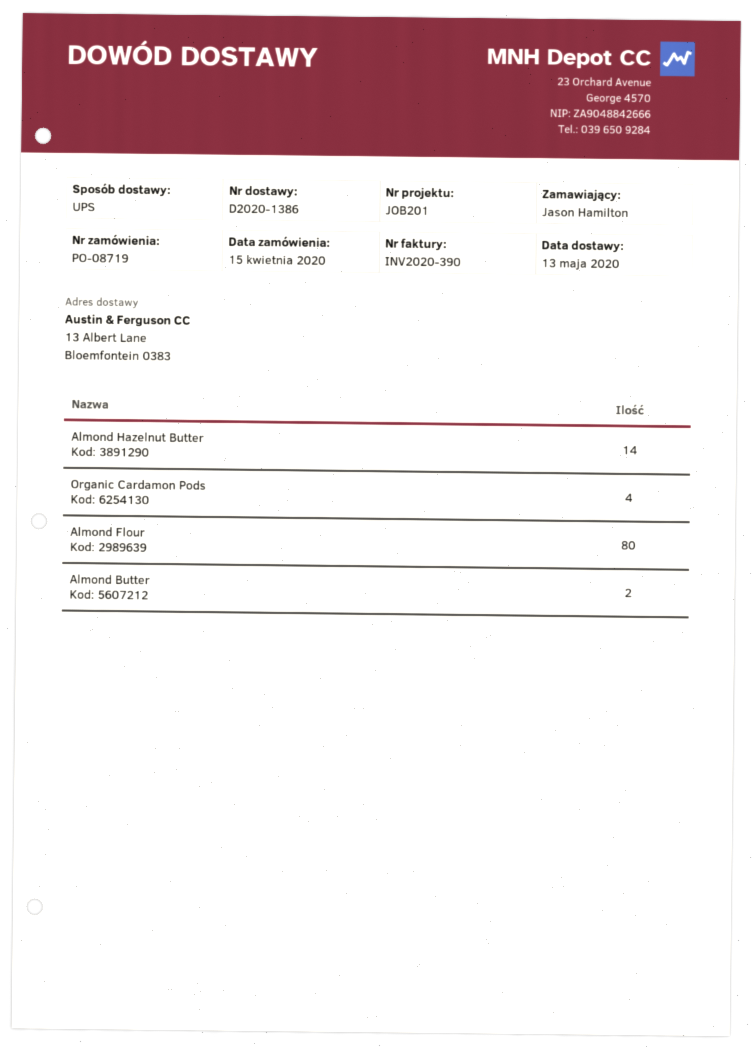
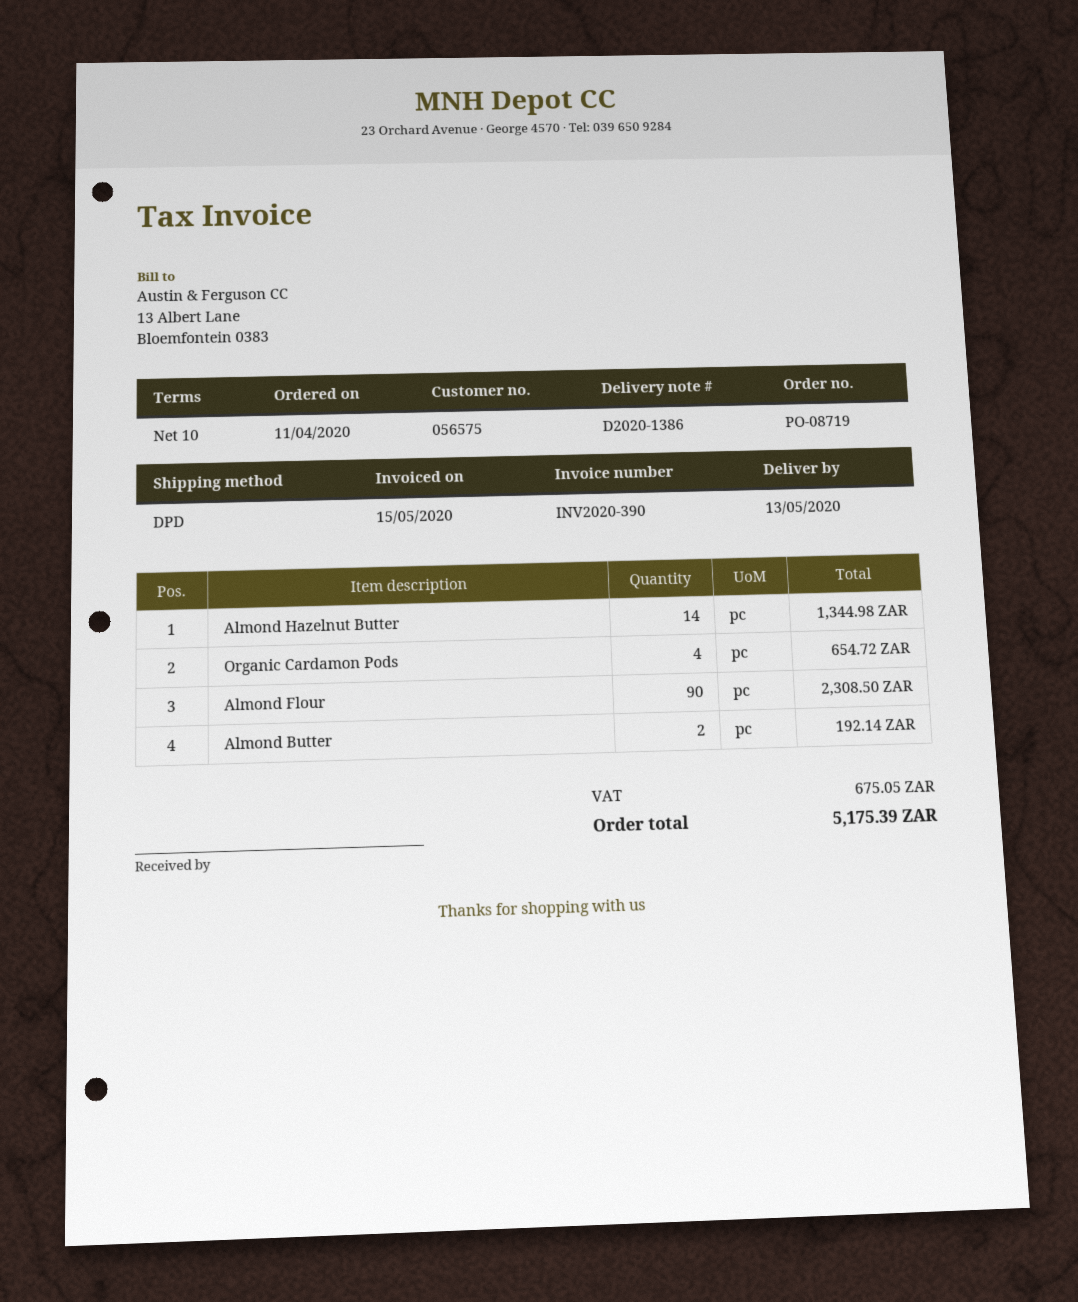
order date: 2020-04-15 -> 2020-04-11
shipping method: UPS -> DPD
Almond Flour: 80 -> 90

